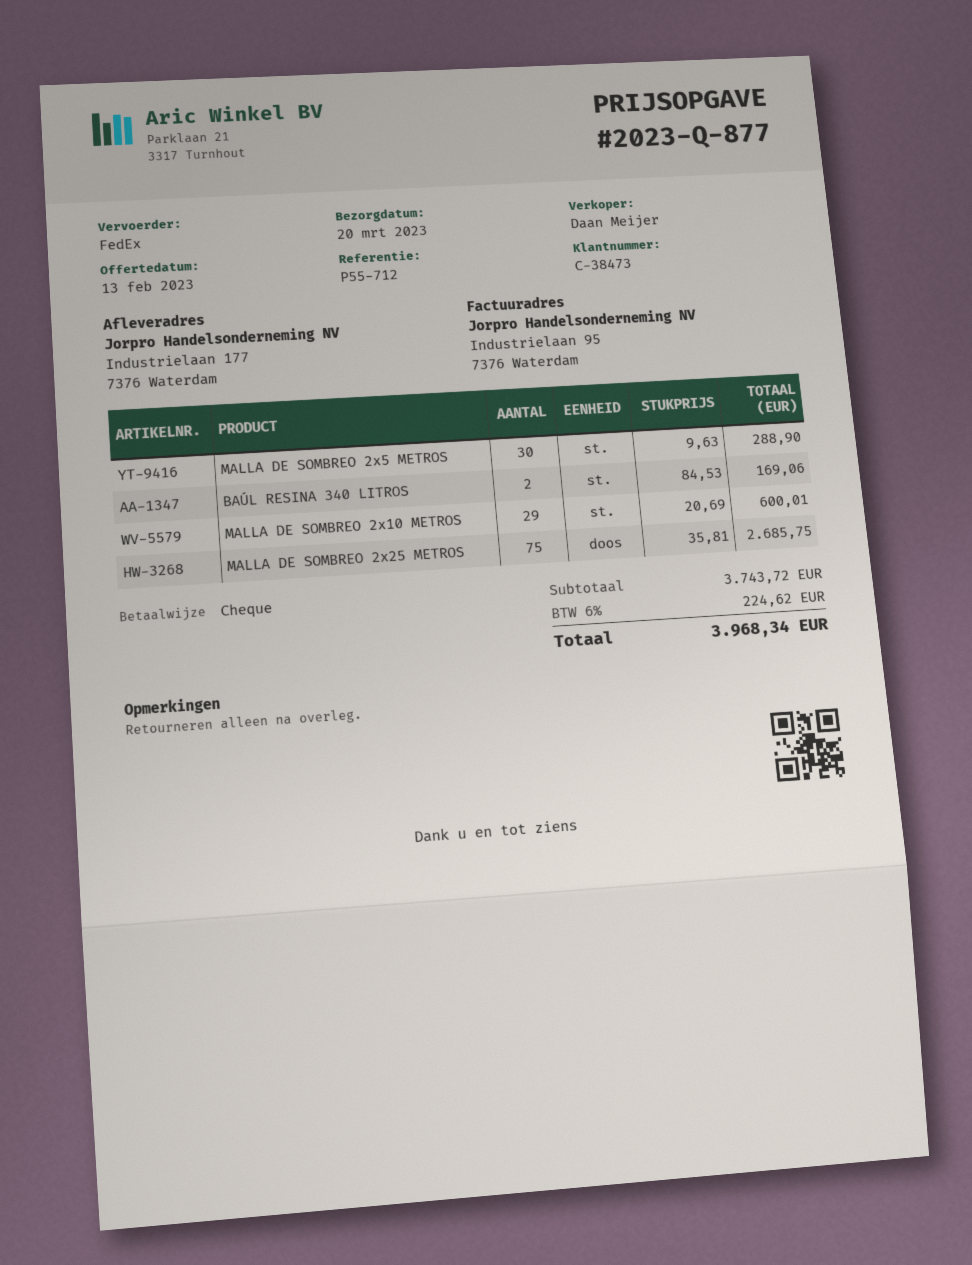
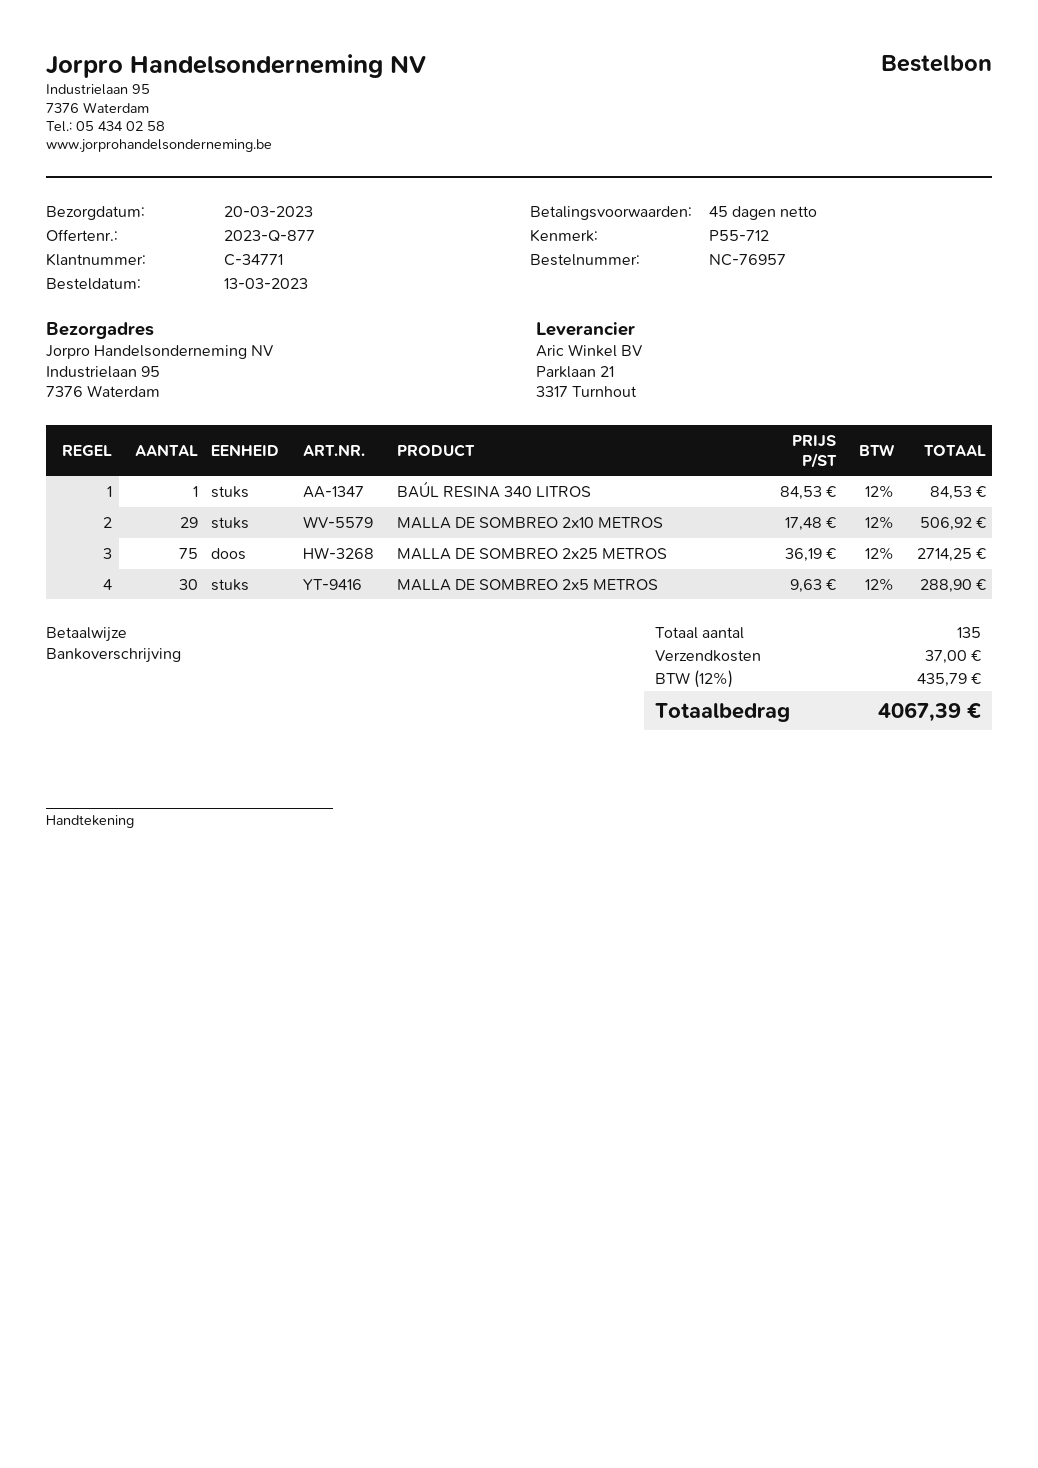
customer number: C-38473 -> C-34771
payment method: cheque -> bank transfer
ship to: Industrielaan 177, 7376 Waterdam -> Industrielaan 95, 7376 Waterdam
BAÚL RESINA 340 LITROS: 2 x 84.53 = 169.06 -> 1 x 84.53 = 84.53
MALLA DE SOMBREO 2x10 METROS: 29 x 20.69 = 600.01 -> 29 x 17.48 = 506.92
MALLA DE SOMBREO 2x25 METROS: 75 x 35.81 = 2685.75 -> 75 x 36.19 = 2714.25
shipping: none -> 37.00
tax: 6% = 224.62 -> 12% = 435.79
total: 3968.34 -> 4067.39

